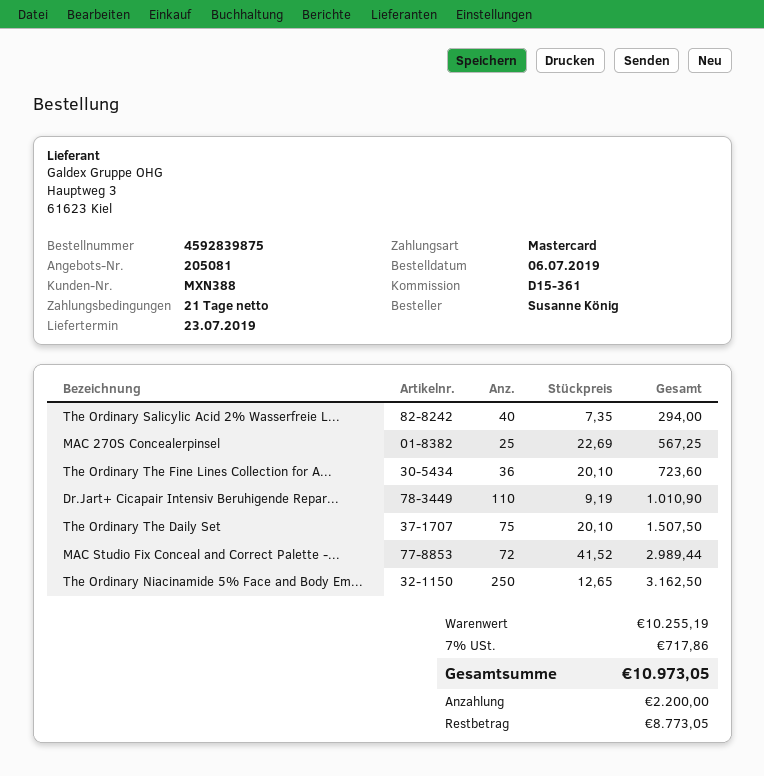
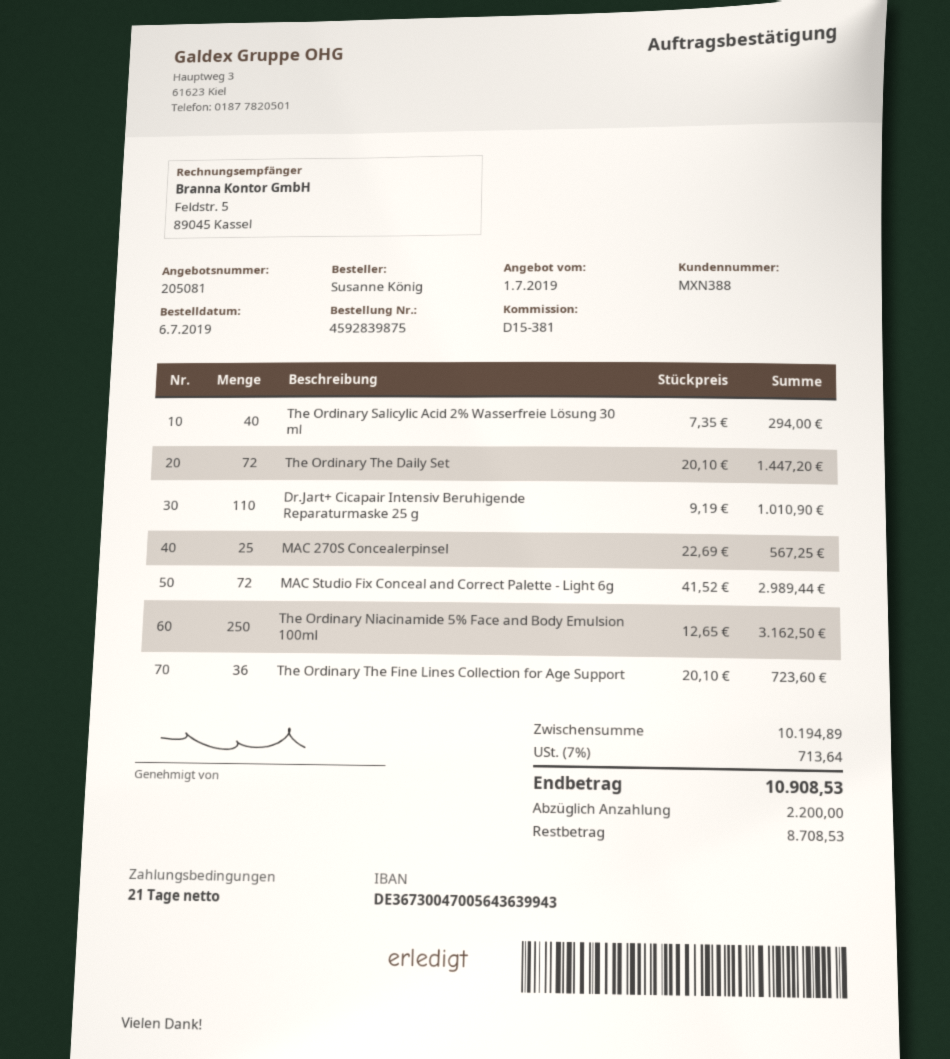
reference: D15-361 -> D15-381
The Ordinary The Daily Set: 75 x 20.10 = 1507.50 -> 72 x 20.10 = 1447.20
subtotal: 10255.19 -> 10194.89
tax: 7% = 717.86 -> 7% = 713.64
total: 10973.05 -> 10908.53
balance: 8773.05 -> 8708.53

